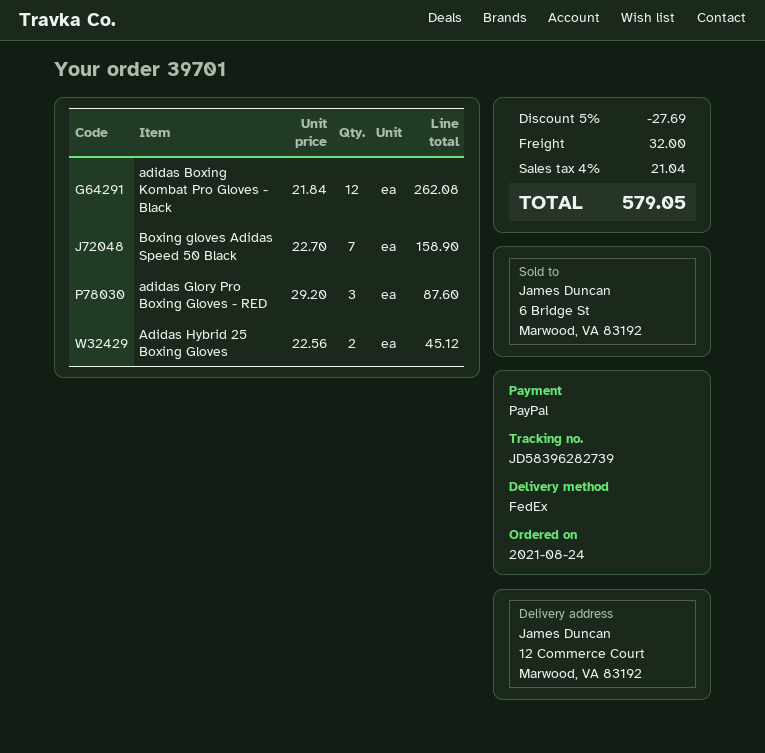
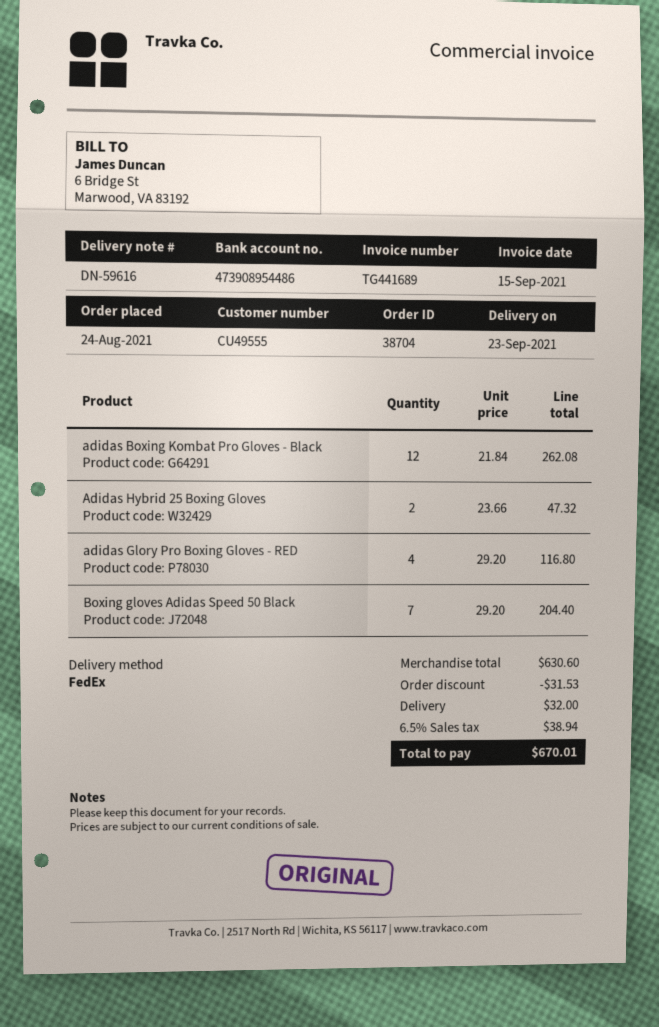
order number: 39701 -> 38704
Boxing gloves Adidas Speed 50 Black: 7 x 22.70 = 158.90 -> 7 x 29.20 = 204.40
adidas Glory Pro Boxing Gloves - RED: 3 x 29.20 = 87.60 -> 4 x 29.20 = 116.80
Adidas Hybrid 25 Boxing Gloves: 2 x 22.56 = 45.12 -> 2 x 23.66 = 47.32
discount: 27.69 -> 31.53
tax: 4% = 21.04 -> 6.5% = 38.94
total: 579.05 -> 670.01

